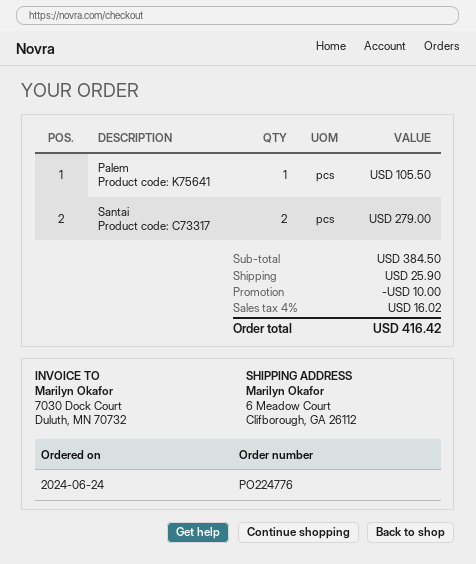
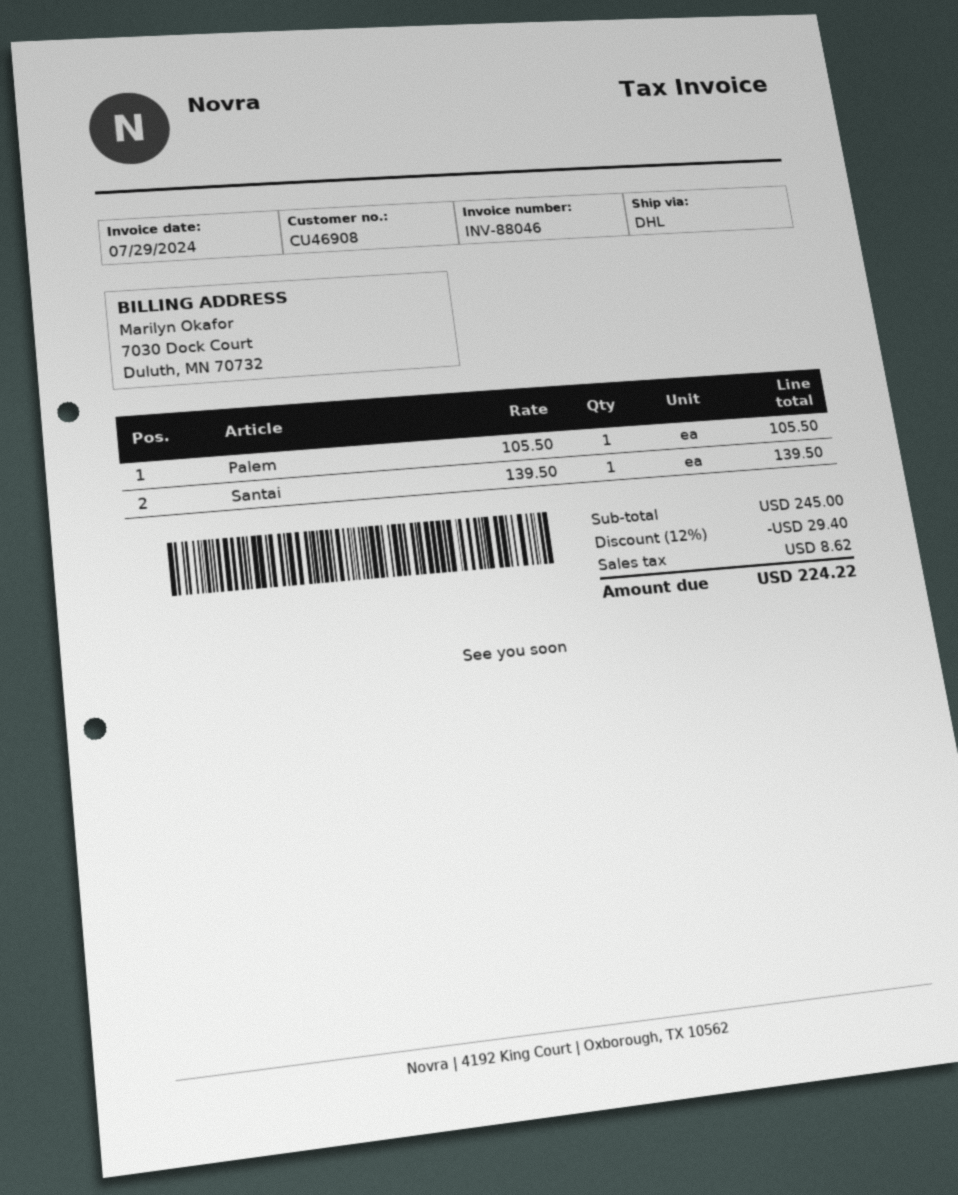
Santai: 2 for 279.00 -> 1 for 139.50
subtotal: 384.50 -> 245.00
discount: 10.00 -> 29.40
shipping: 25.90 -> none
tax: 16.02 -> 8.62
total: 416.42 -> 224.22

